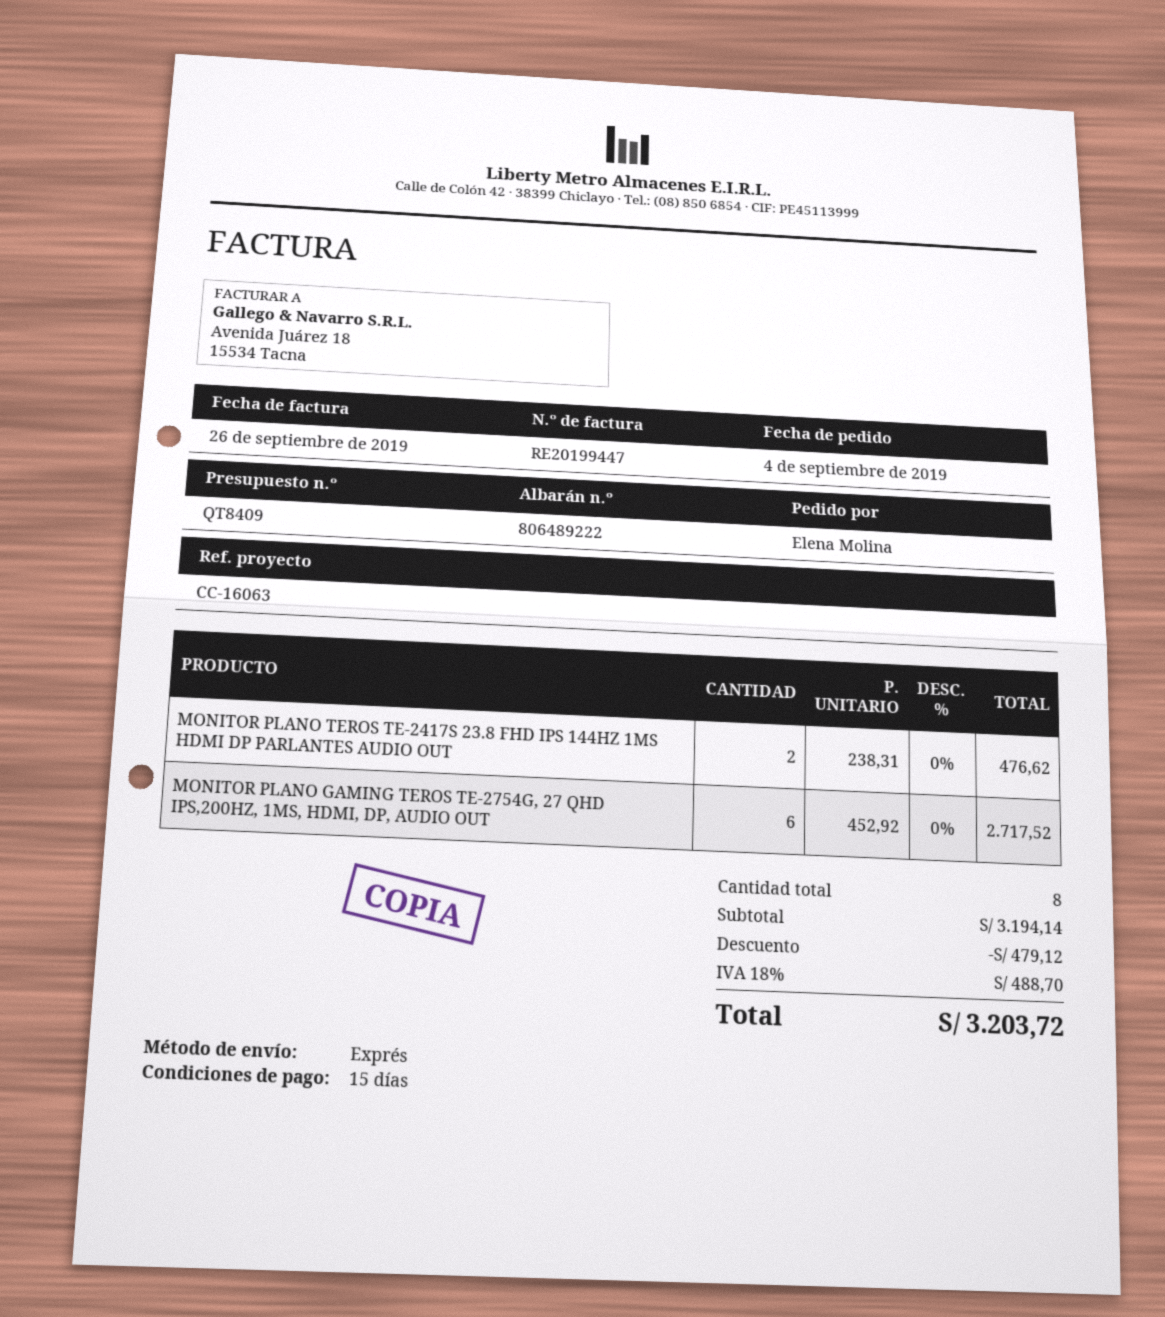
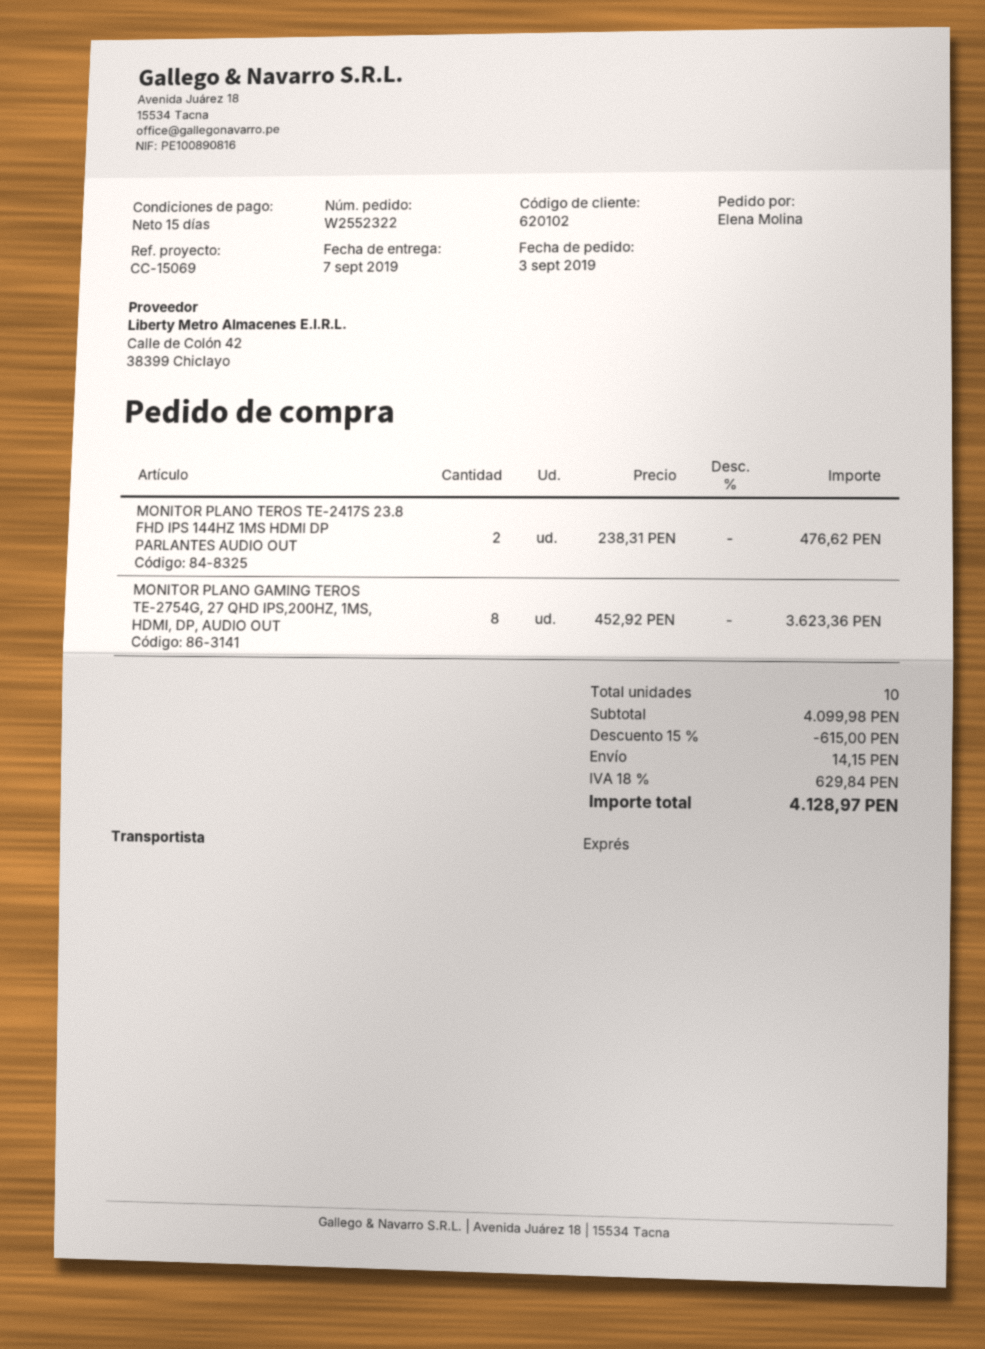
order date: 2019-09-04 -> 2019-09-03
reference: CC-16063 -> CC-15069
MONITOR PLANO GAMING TEROS TE-2754G, 27 QHD IPS,200HZ, 1MS, HDMI, DP, AUDIO OUT: 6 x 452.92 = 2717.52 -> 8 x 452.92 = 3623.36
total quantity: 8 -> 10
subtotal: 3194.14 -> 4099.98
discount: 479.12 -> 615.00
shipping: none -> 14.15
tax: 18% = 488.70 -> 18% = 629.84
total: 3203.72 -> 4128.97

